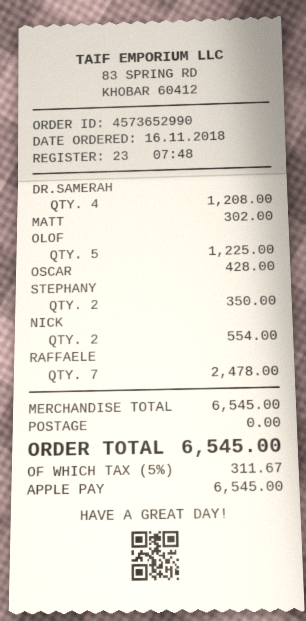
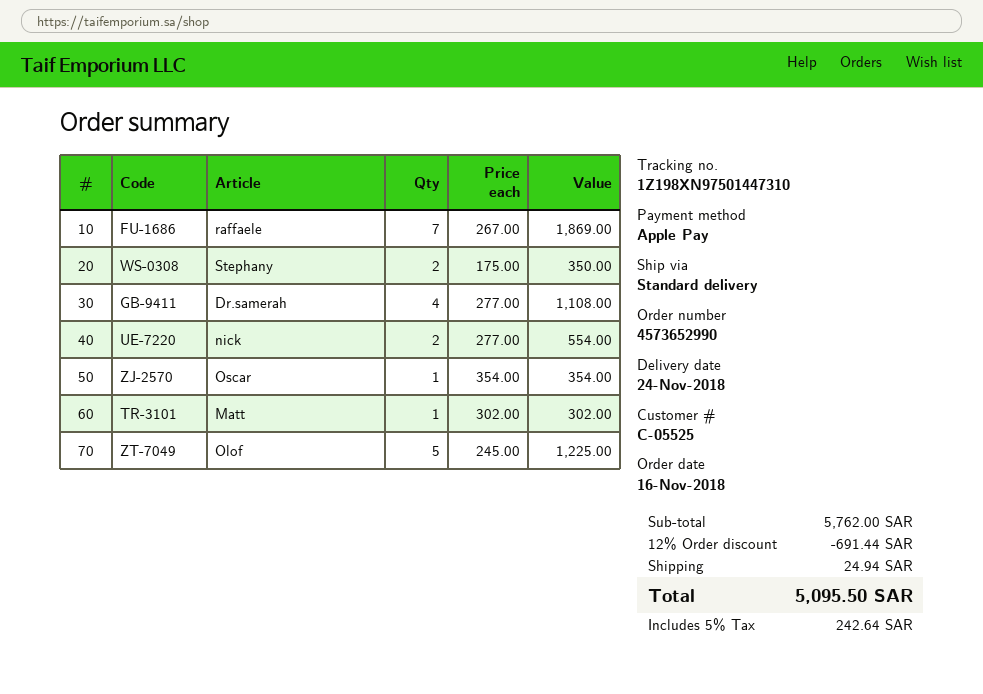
DR.SAMERAH: 4 for 1208.00 -> 4 for 1108.00
OSCAR: 1 for 428.00 -> 1 for 354.00
RAFFAELE: 7 for 2478.00 -> 7 for 1869.00
subtotal: 6545.00 -> 5762.00
discount: none -> 12% = 691.44
shipping: 0.00 -> 24.94
tax: 5% = 311.67 -> 5% = 242.64
total: 6545.00 -> 5095.50

